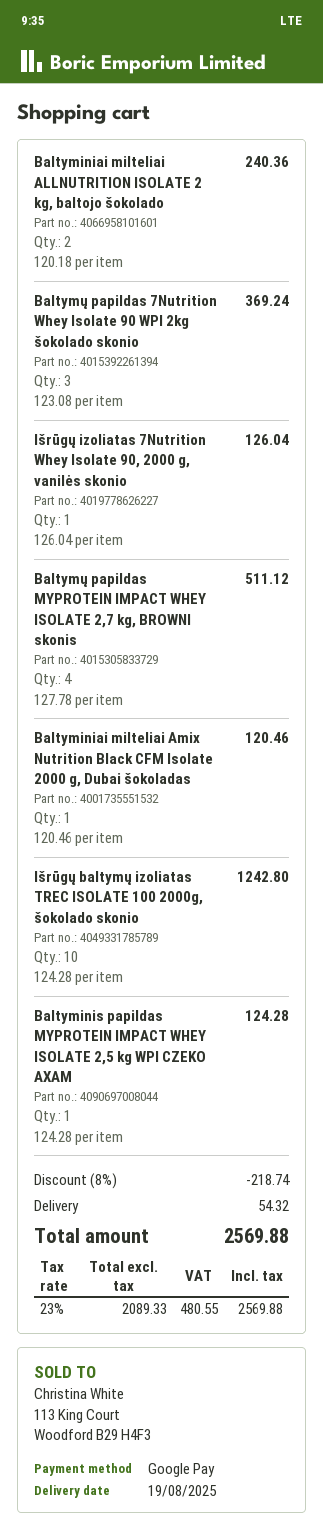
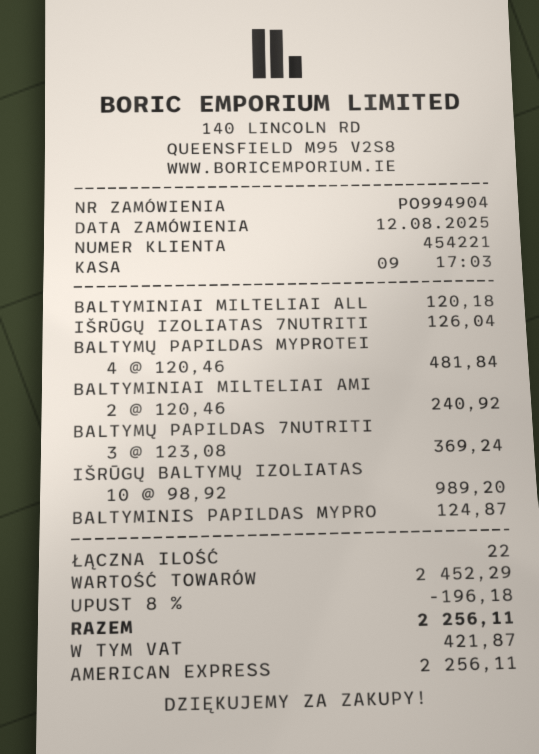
payment method: Google Pay -> American Express
Baltyminiai milteliai ALLNUTRITION ISOLATE 2 kg, baltojo šokolado: 2 x 120.18 = 240.36 -> 1 x 120.18 = 120.18
Baltymų papildas MYPROTEIN IMPACT WHEY ISOLATE 2,7 kg, BROWNI skonis: 4 x 127.78 = 511.12 -> 4 x 120.46 = 481.84
Baltyminiai milteliai Amix Nutrition Black CFM Isolate 2000 g, Dubai šokoladas: 1 x 120.46 = 120.46 -> 2 x 120.46 = 240.92
Išrūgų baltymų izoliatas TREC ISOLATE 100 2000g, šokolado skonio: 10 x 124.28 = 1242.80 -> 10 x 98.92 = 989.20
Baltyminis papildas MYPROTEIN IMPACT WHEY ISOLATE 2,5 kg WPI CZEKO AXAM: 1 x 124.28 = 124.28 -> 1 x 124.87 = 124.87
discount: 8% = 218.74 -> 8% = 196.18
shipping: 54.32 -> none
tax: 480.55 -> 421.87
total: 2569.88 -> 2256.11

